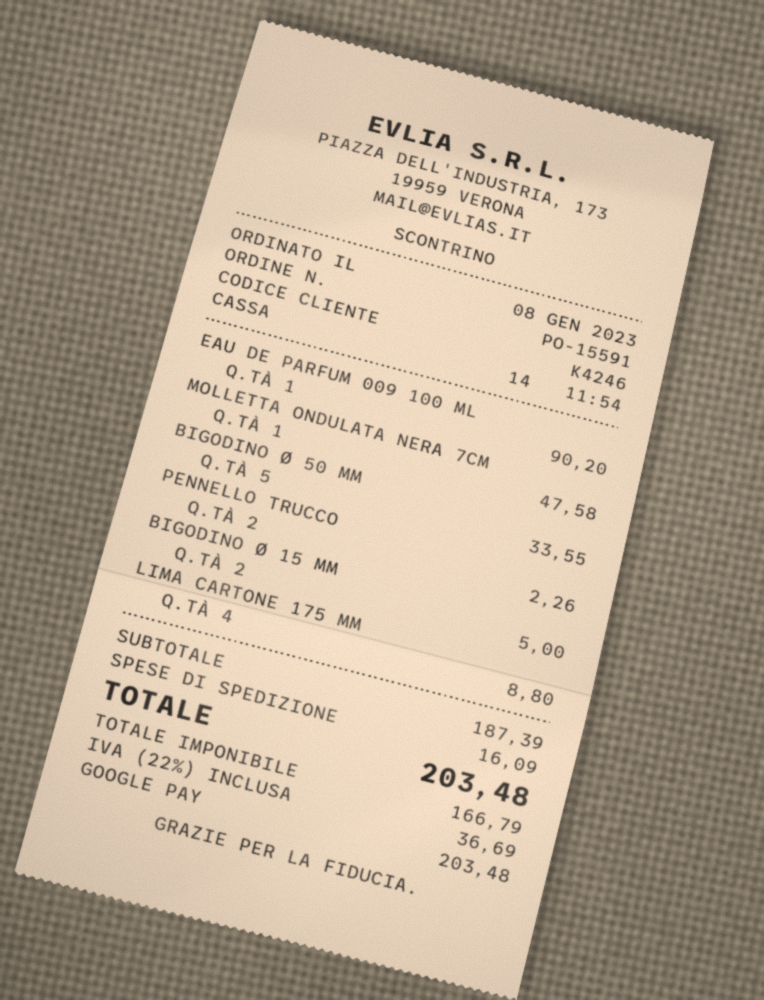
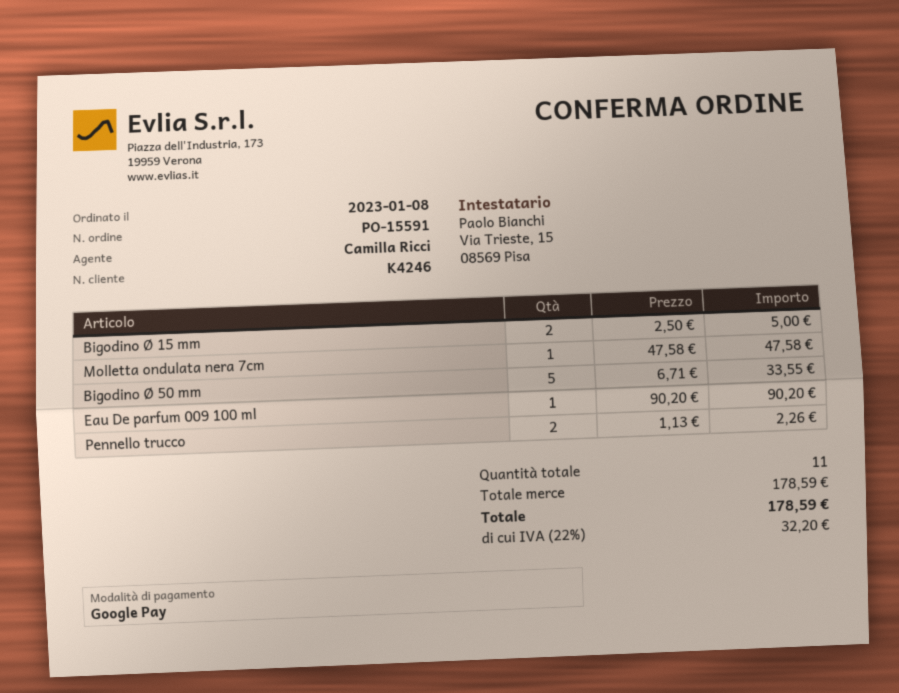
LIMA CARTONE 175 MM: 4 for 8.80 -> none
subtotal: 187.39 -> 178.59
shipping: 16.09 -> none
tax: 22% = 36.69 -> 22% = 32.20
total: 203.48 -> 178.59

